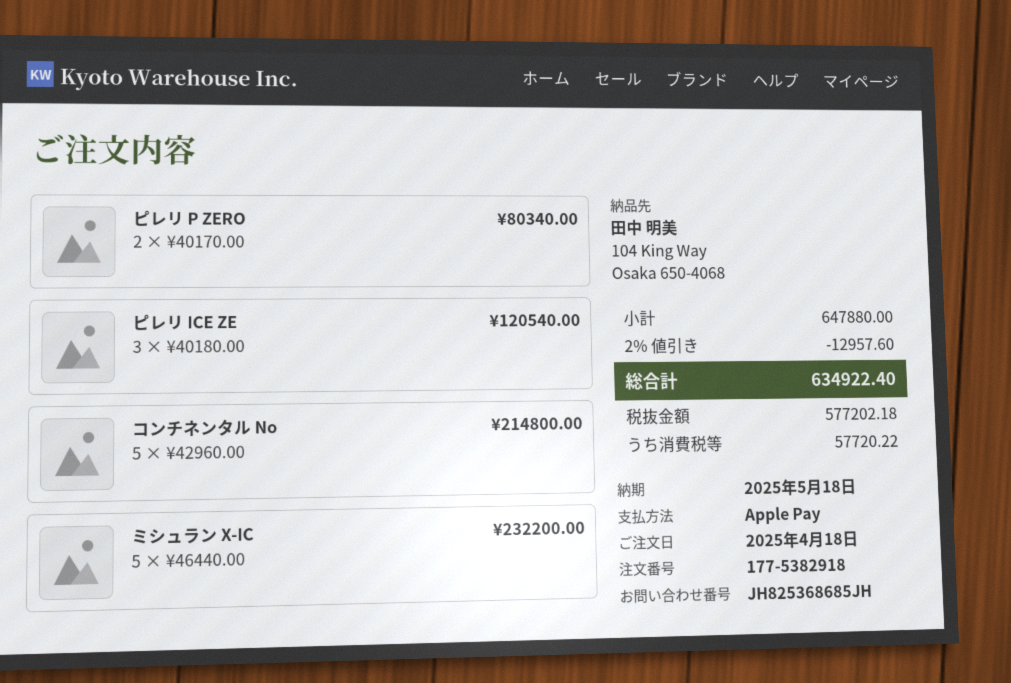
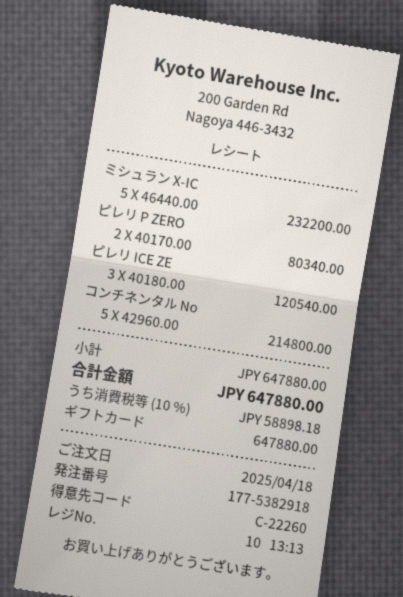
payment method: Apple Pay -> gift card
discount: 2% = 12957.60 -> none
tax: 57720.22 -> 58898.18
total: 634922.40 -> 647880.00

